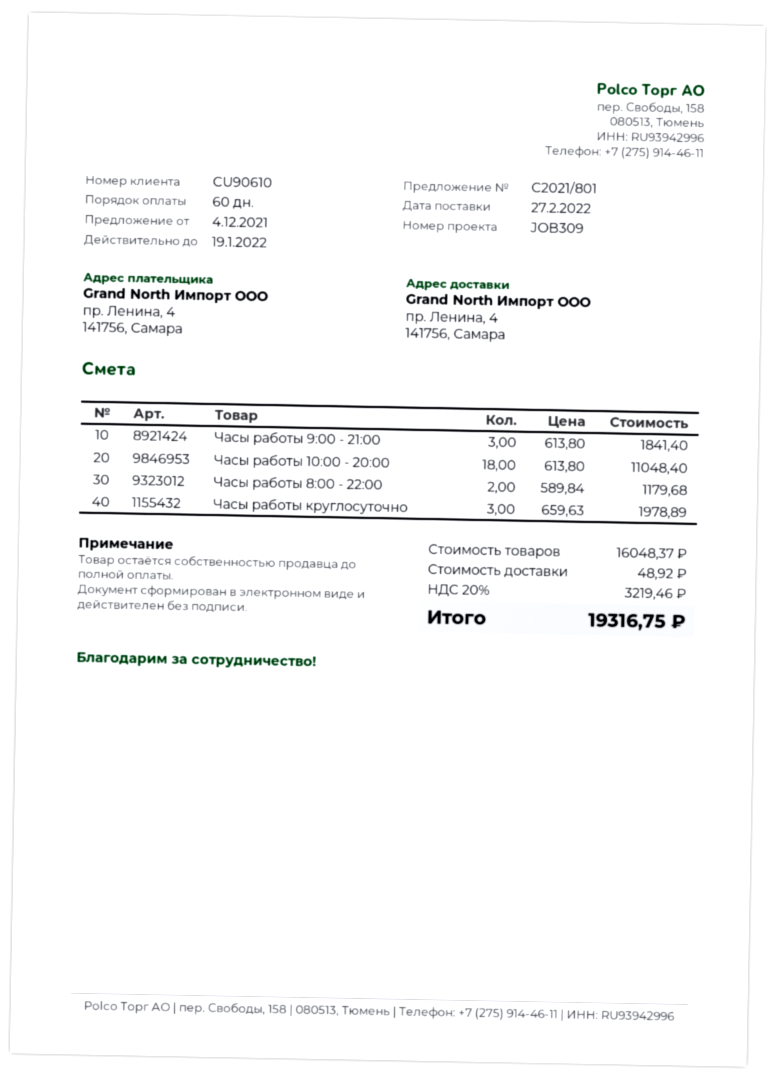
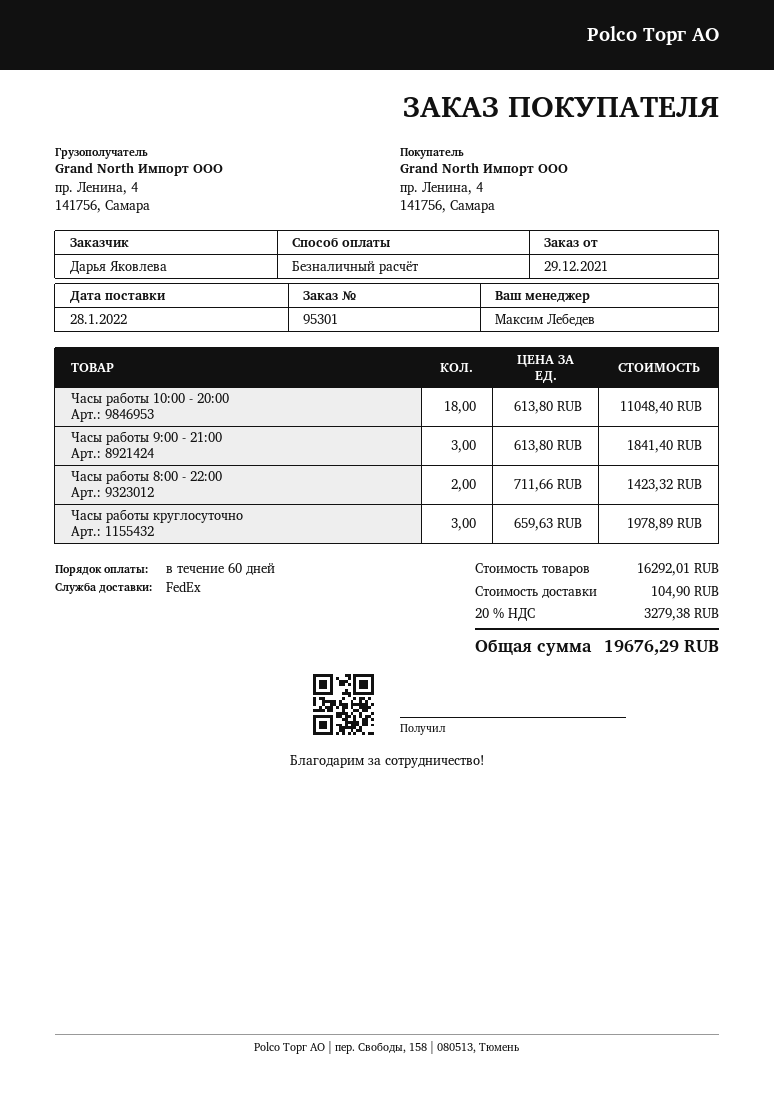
delivery date: 2022-02-27 -> 2022-01-28
Часы работы 8:00 - 22:00: 2 x 589.84 = 1179.68 -> 2 x 711.66 = 1423.32
subtotal: 16048.37 -> 16292.01
shipping: 48.92 -> 104.90
tax: 20% = 3219.46 -> 20% = 3279.38
total: 19316.75 -> 19676.29

